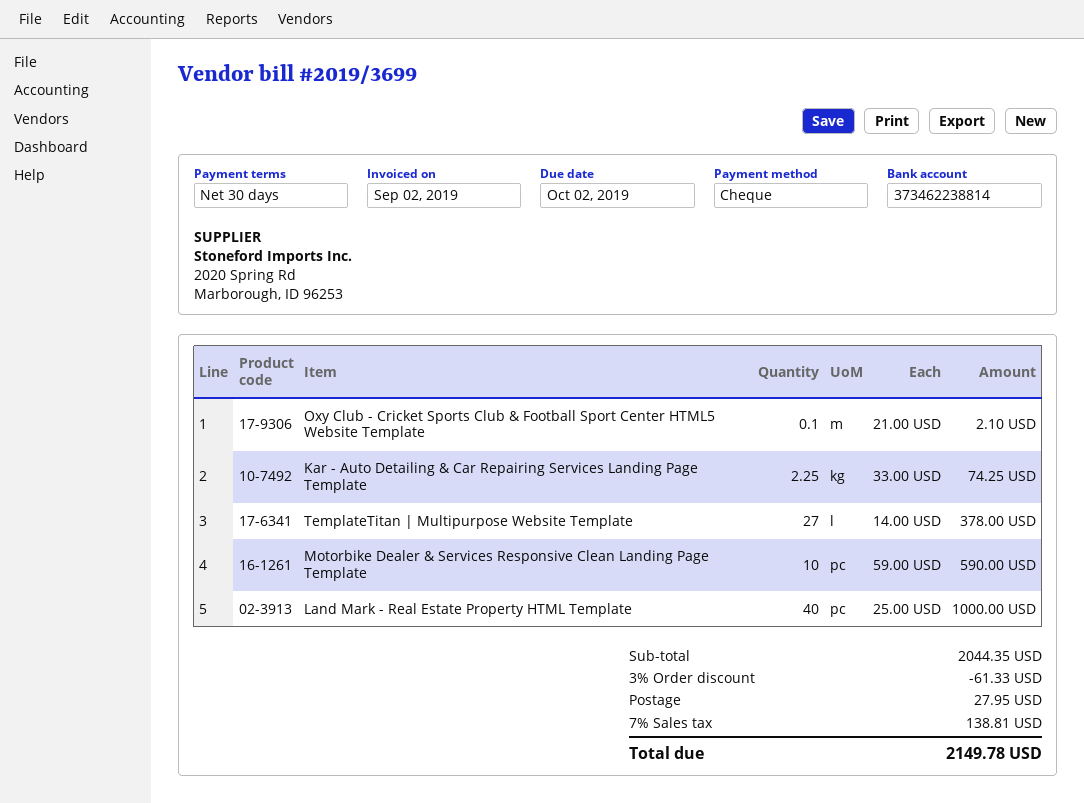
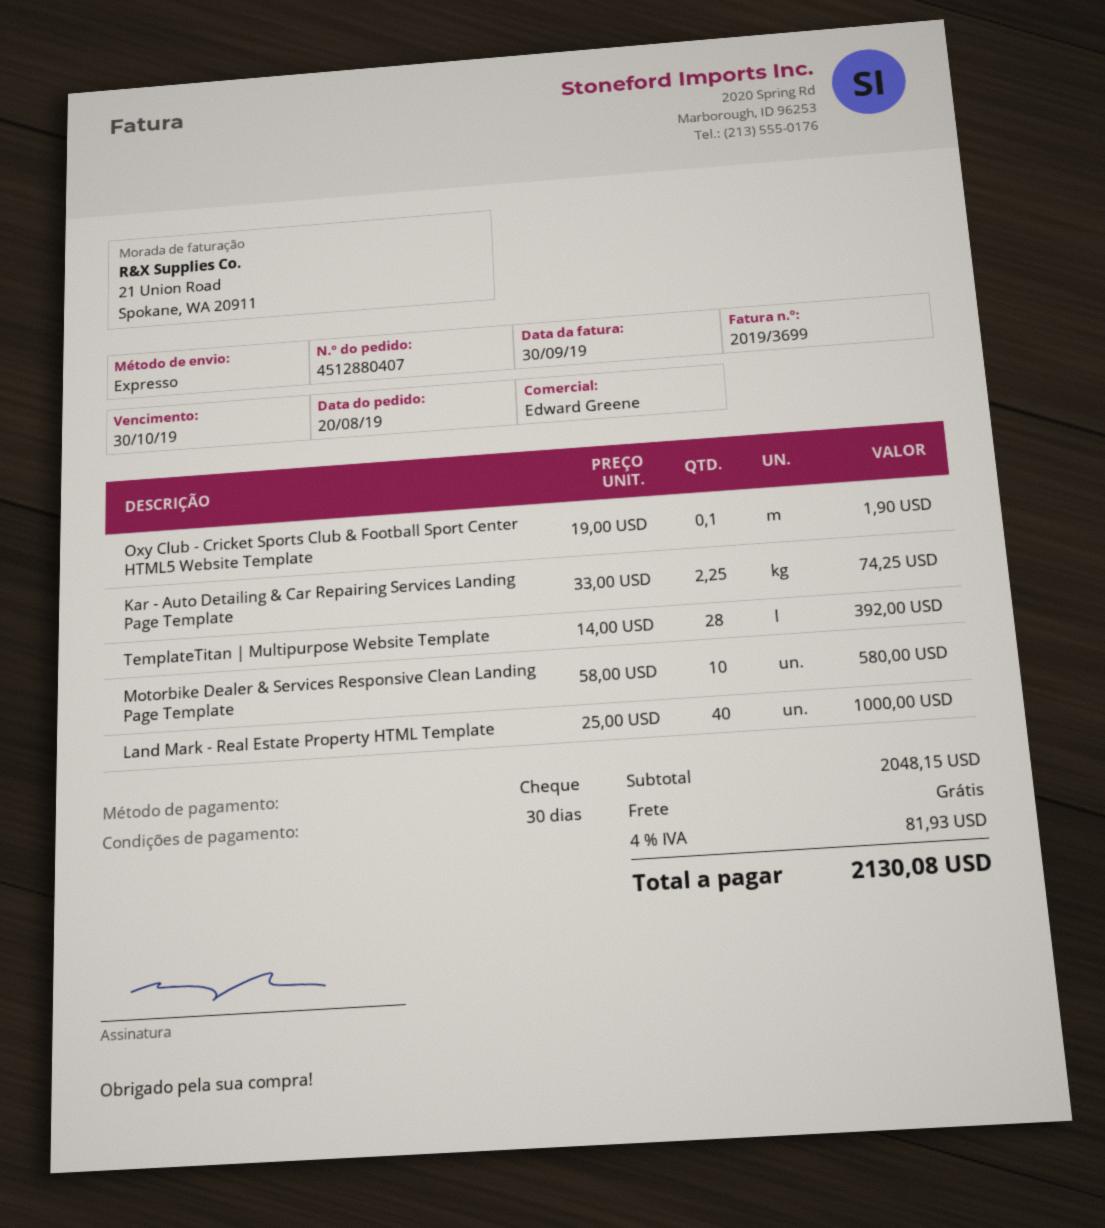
invoice date: 2019-09-02 -> 2019-09-30
due date: 2019-10-02 -> 2019-10-30
Oxy Club - Cricket Sports Club & Football Sport Center HTML5 Website Template: 0.1 x 21.00 = 2.10 -> 0.1 x 19.00 = 1.90
TemplateTitan | Multipurpose Website Template: 27 x 14.00 = 378.00 -> 28 x 14.00 = 392.00
Motorbike Dealer & Services Responsive Clean Landing Page Template: 10 x 59.00 = 590.00 -> 10 x 58.00 = 580.00
subtotal: 2044.35 -> 2048.15
discount: 3% = 61.33 -> none
shipping: 27.95 -> 0.00
tax: 7% = 138.81 -> 4% = 81.93
total: 2149.78 -> 2130.08

